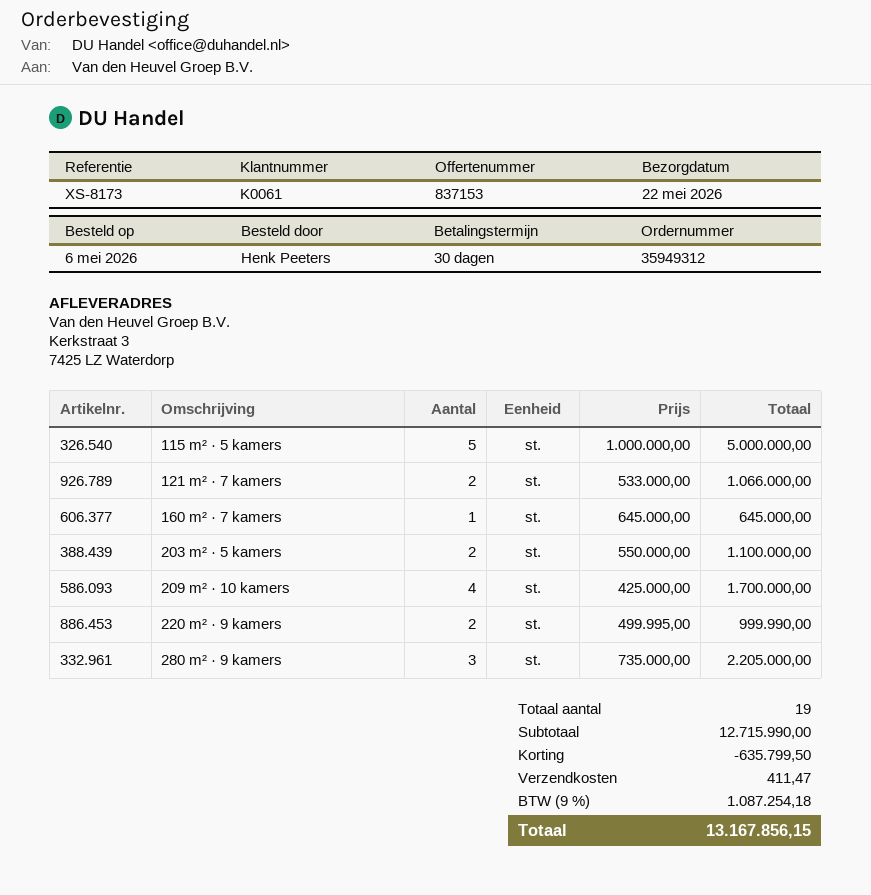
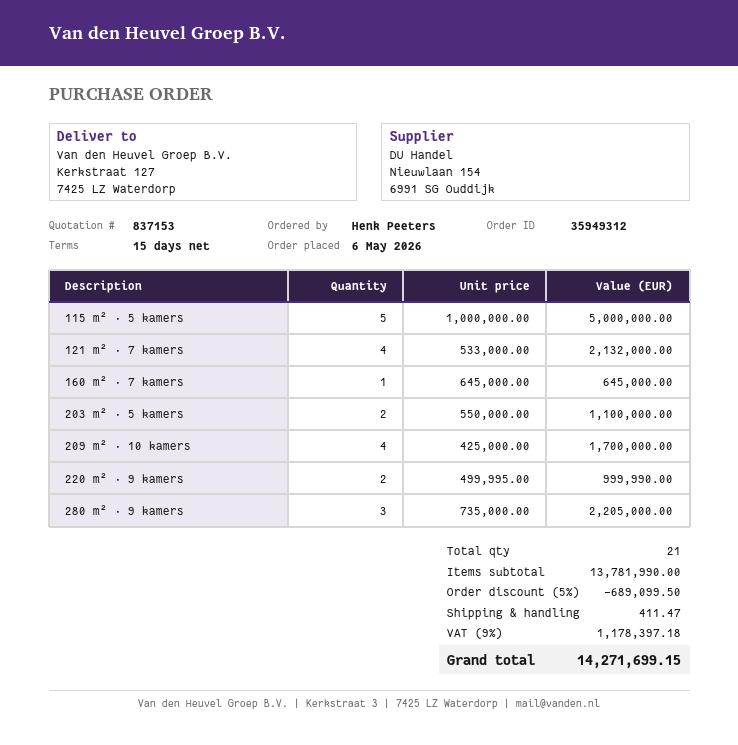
payment terms: 30 days -> 15 days
ship to: Kerkstraat 3, 7425 LZ Waterdorp -> Kerkstraat 127, 7425 LZ Waterdorp
121 m² · 7 kamers: 2 x 533000.00 = 1066000.00 -> 4 x 533000.00 = 2132000.00
total quantity: 19 -> 21
subtotal: 12715990.00 -> 13781990.00
discount: 635799.50 -> 689099.50
tax: 9% = 1087254.18 -> 9% = 1178397.18
total: 13167856.15 -> 14271699.15

